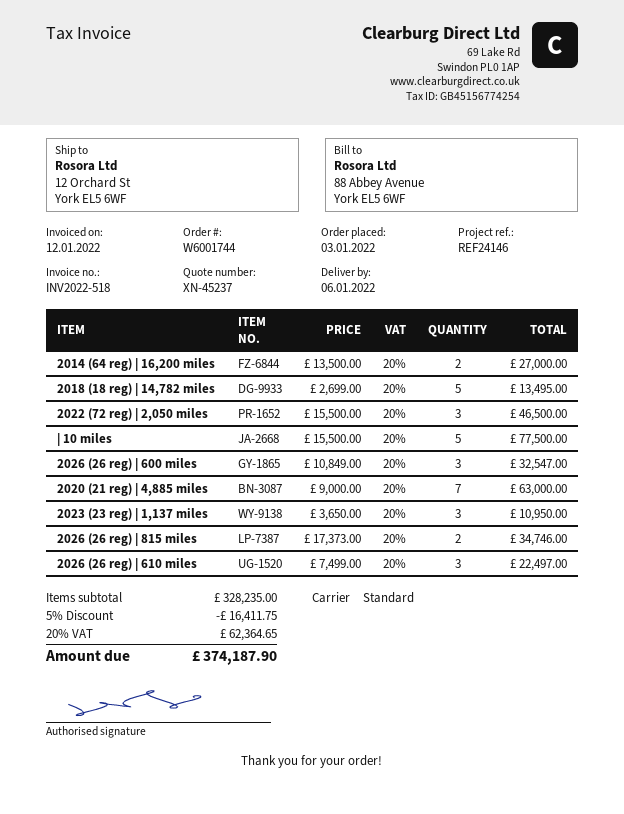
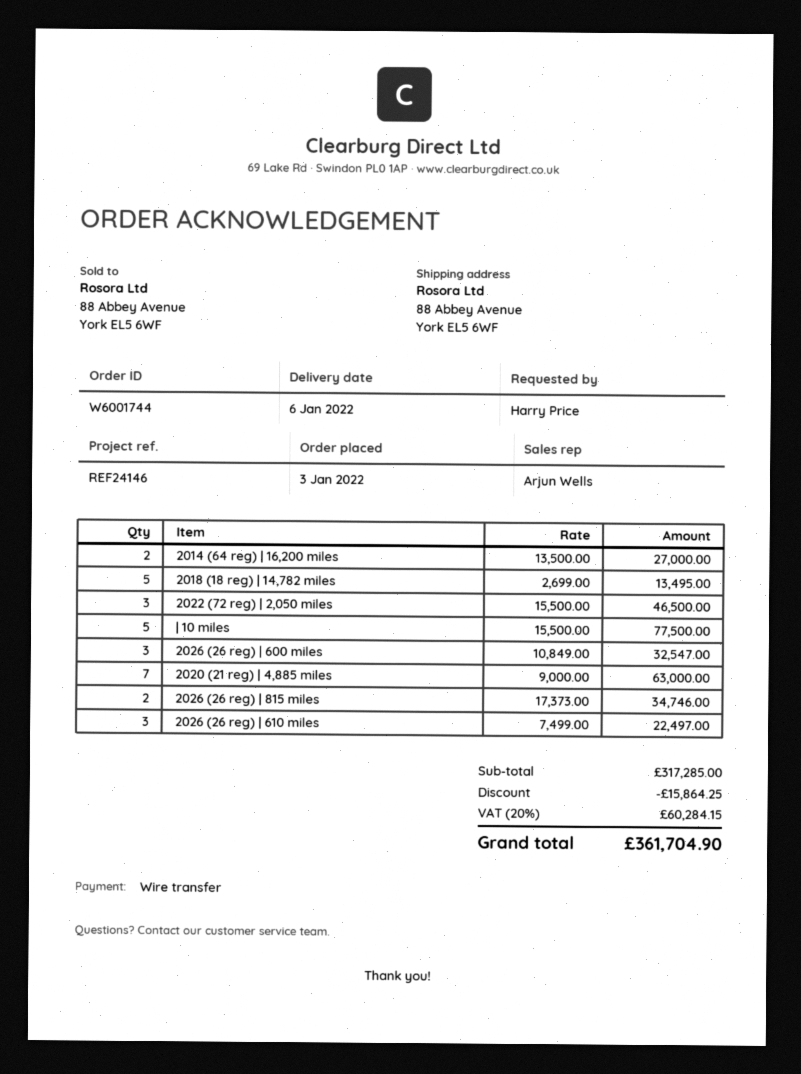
ship to: 12 Orchard St, York EL5 6WF -> 88 Abbey Avenue, York EL5 6WF
2023 (23 reg) | 1,137 miles: 3 x 3650.00 = 10950.00 -> none
subtotal: 328235.00 -> 317285.00
discount: 16411.75 -> 15864.25
tax: 20% = 62364.65 -> 20% = 60284.15
total: 374187.90 -> 361704.90

